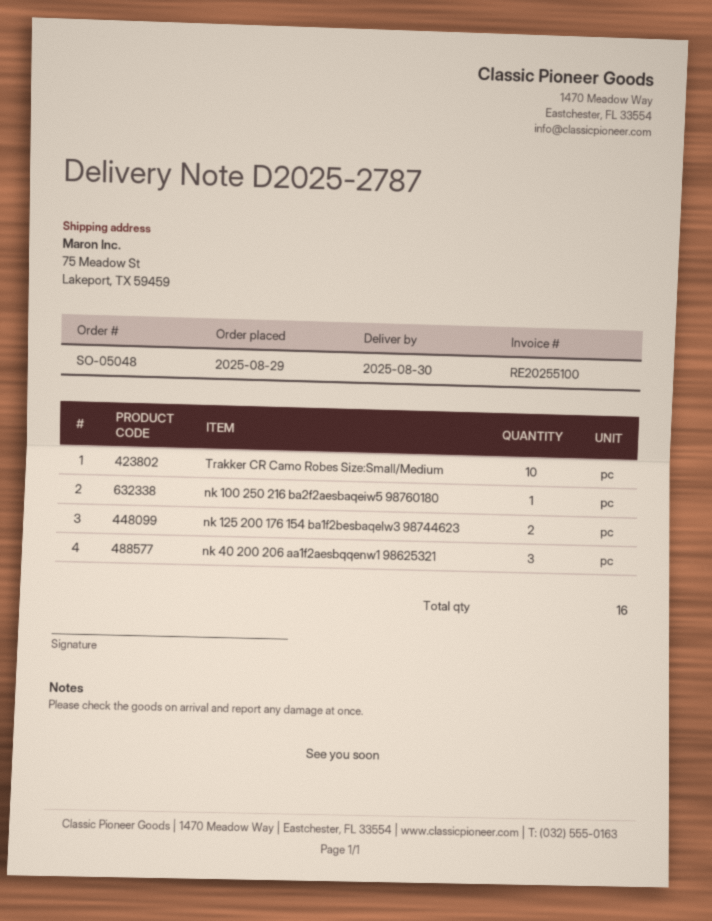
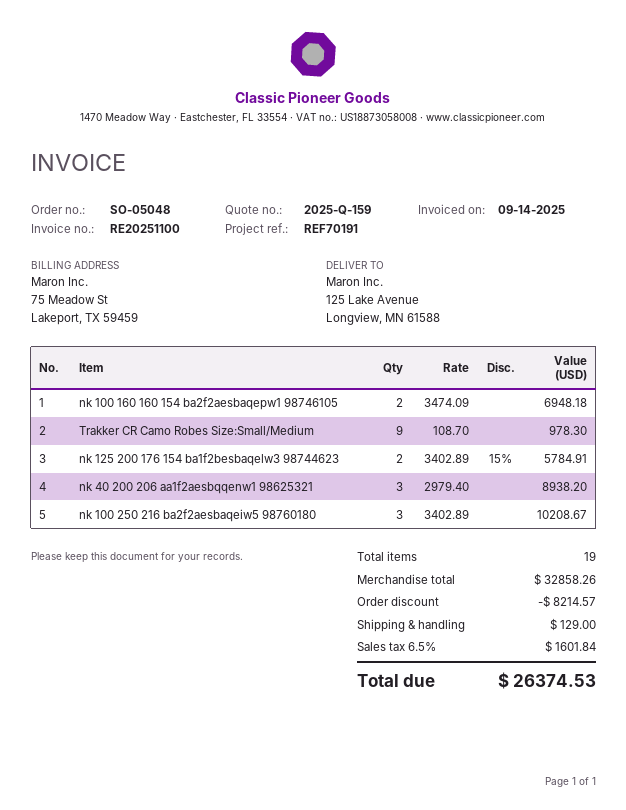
invoice number: RE20255100 -> RE20251100
ship to: 75 Meadow St, Lakeport, TX 59459 -> 125 Lake Avenue, Longview, MN 61588
Trakker CR Camo Robes Size:Small/Medium: 10 -> 9
nk 100 250 216 ba2f2aesbaqeiw5 98760180: 1 -> 3
nk 100 160 160 154 ba2f2aesbaqepw1 98746105: none -> 2
total quantity: 16 -> 19

